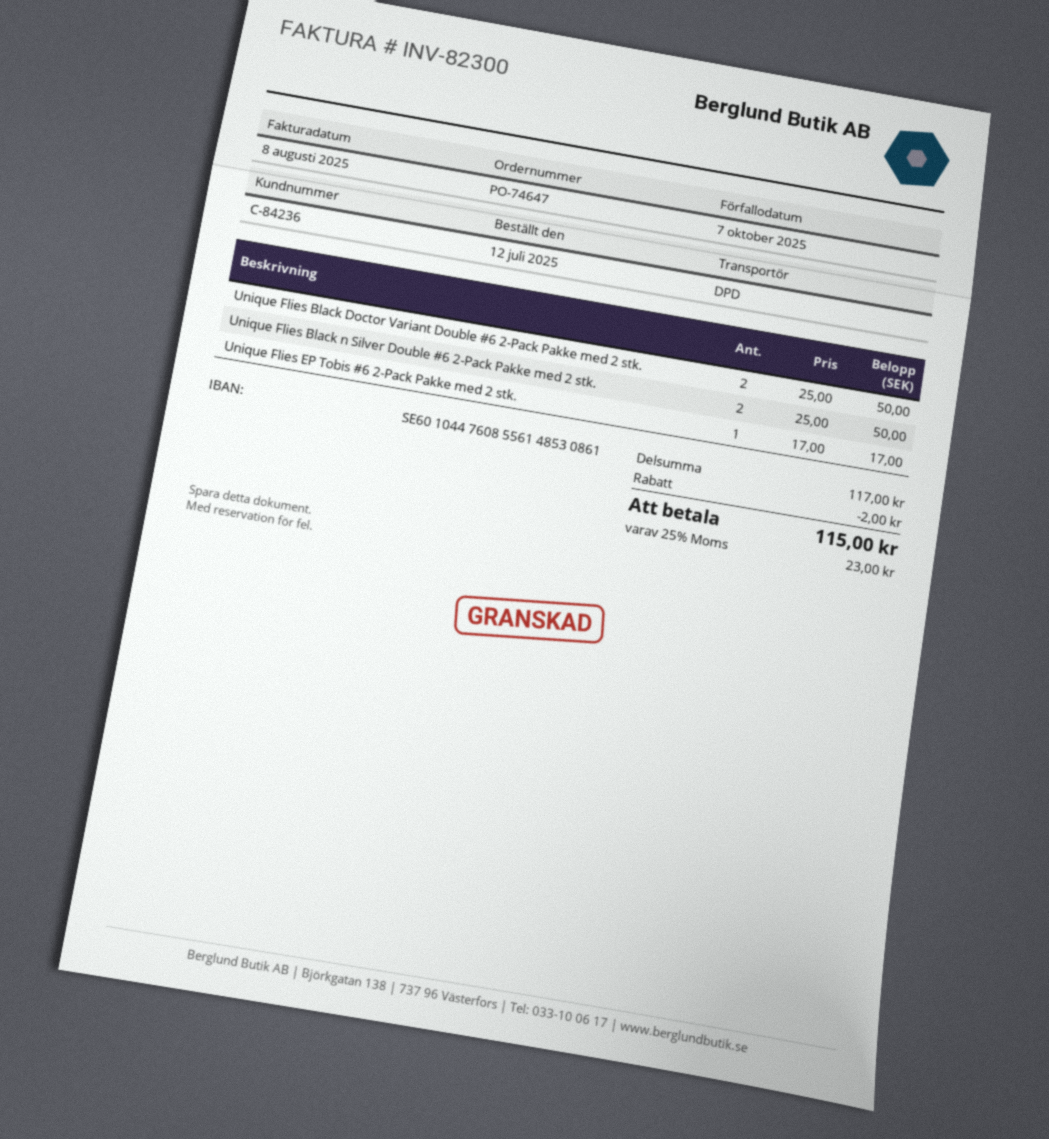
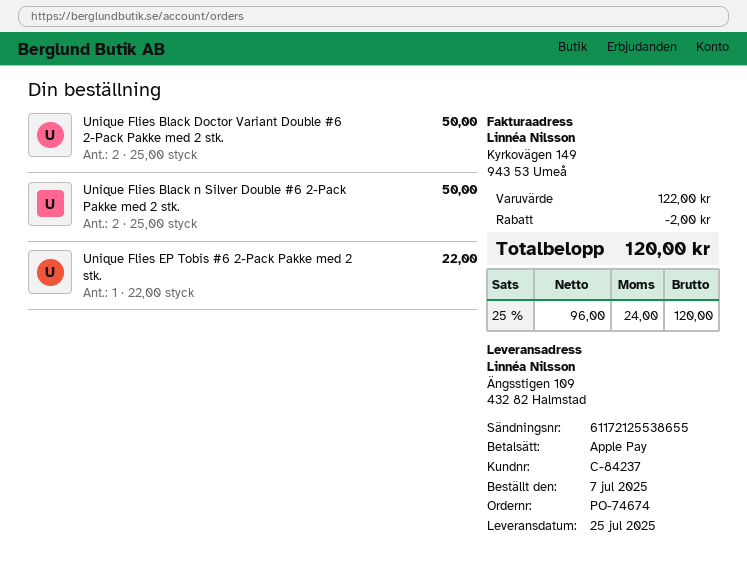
order number: PO-74647 -> PO-74674
order date: 2025-07-12 -> 2025-07-07
customer number: C-84236 -> C-84237
Unique Flies EP Tobis #6 2-Pack Pakke med 2 stk.: 1 x 17.00 = 17.00 -> 1 x 22.00 = 22.00
subtotal: 117.00 -> 122.00
tax: 25% = 23.00 -> 25% = 24.00
total: 115.00 -> 120.00

